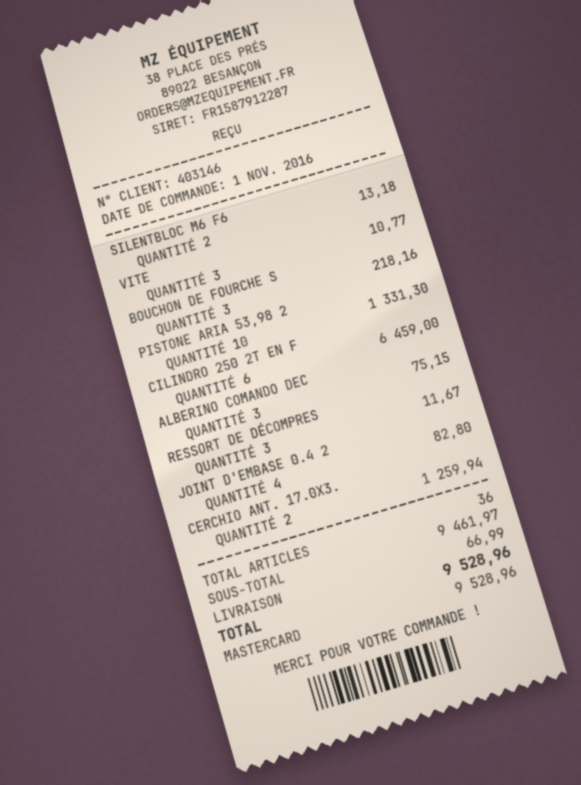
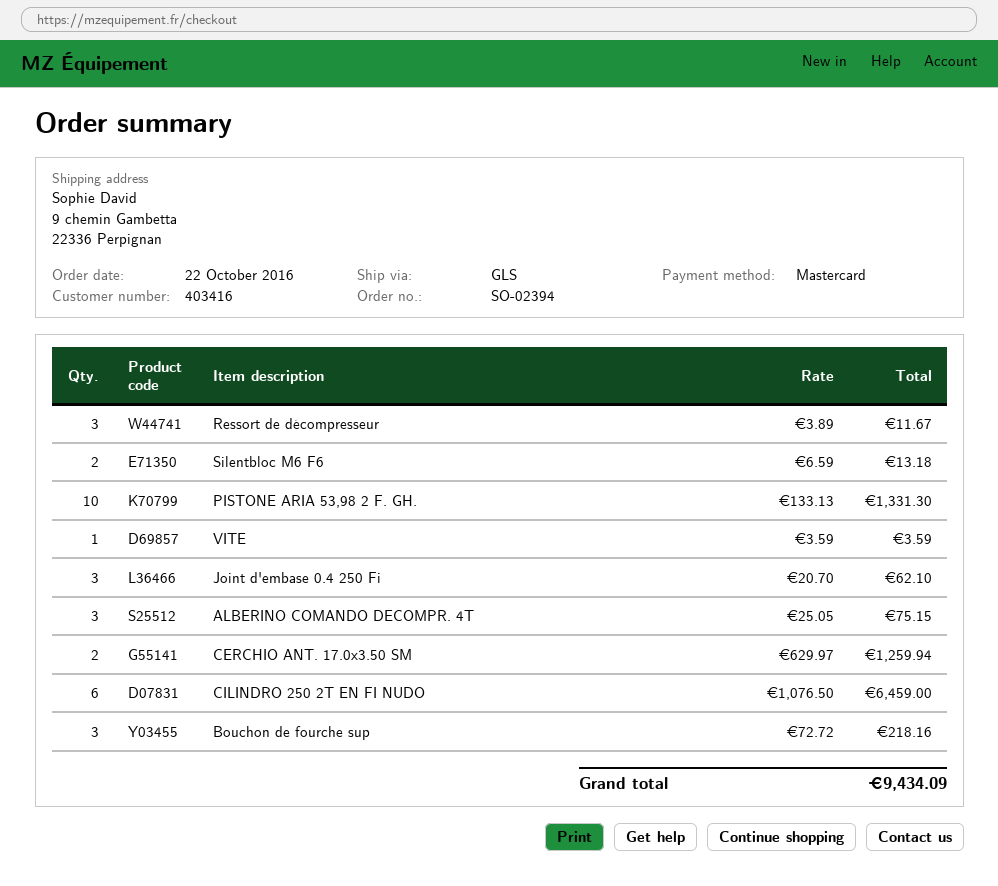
order date: 2016-11-01 -> 2016-10-22
customer number: 403146 -> 403416
VITE: 3 for 10.77 -> 1 for 3.59
JOINT D'EMBASE 0.4 2: 4 for 82.80 -> 3 for 62.10
shipping: 66.99 -> none
total: 9528.96 -> 9434.09

